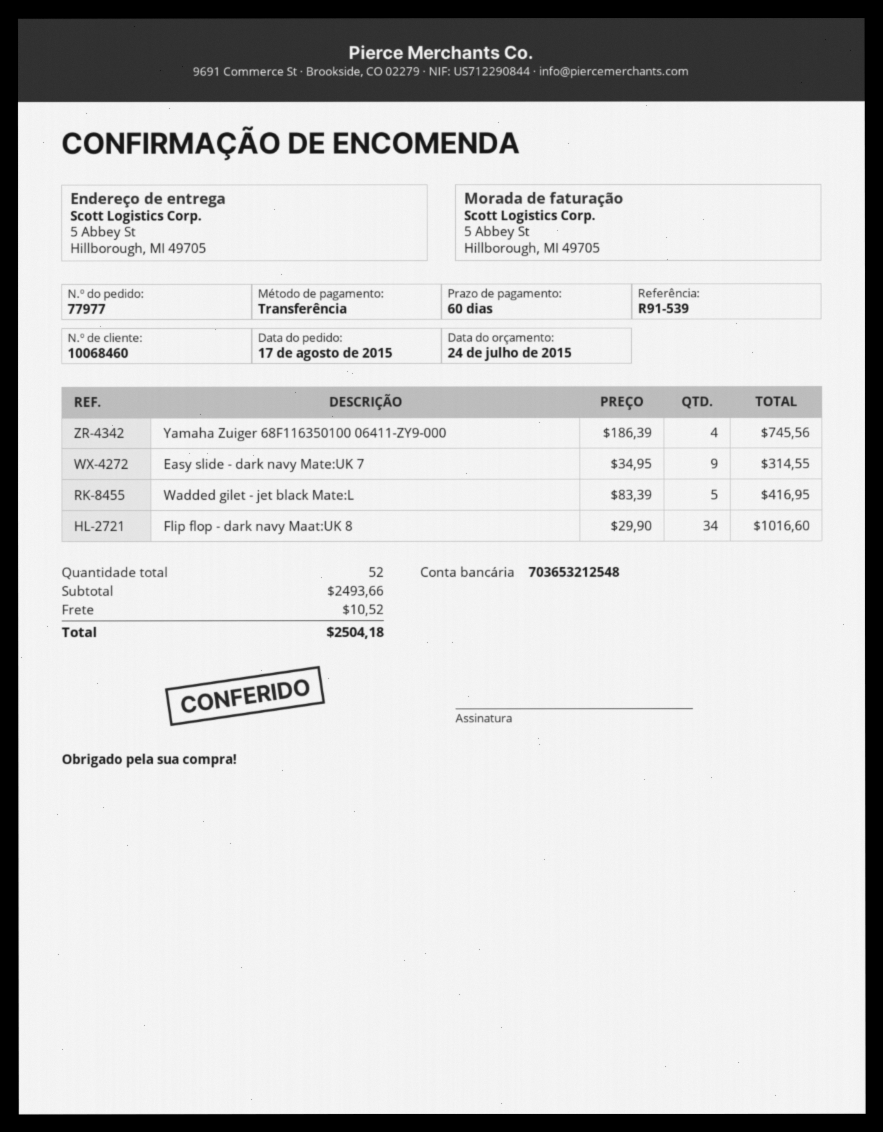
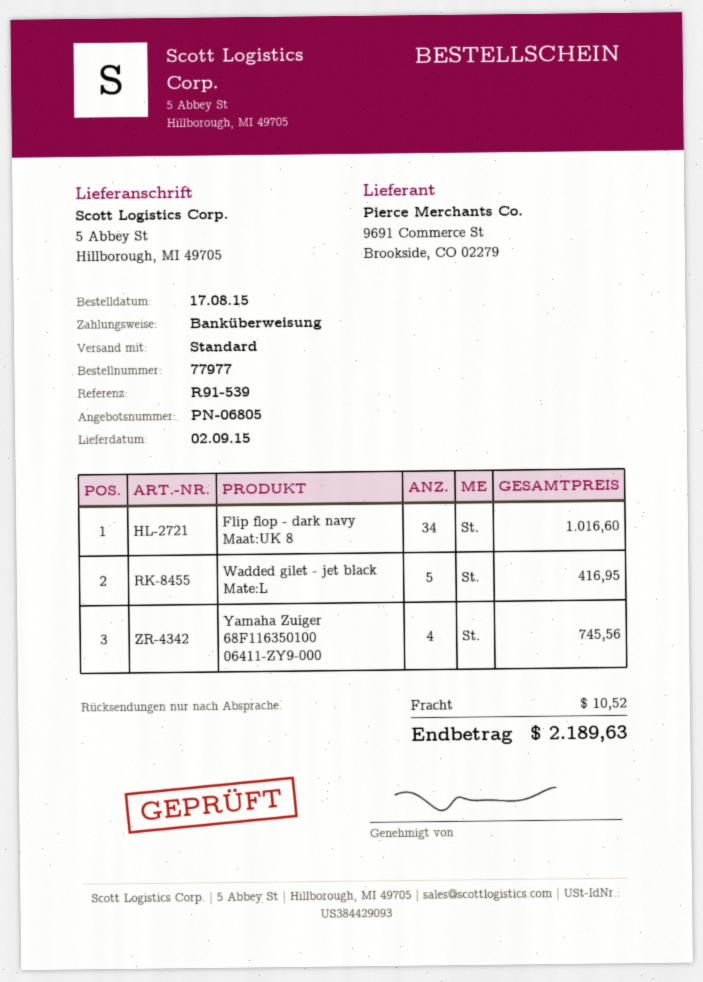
Easy slide - dark navy Mate:UK 7: 9 for 314.55 -> none
total: 2504.18 -> 2189.63

